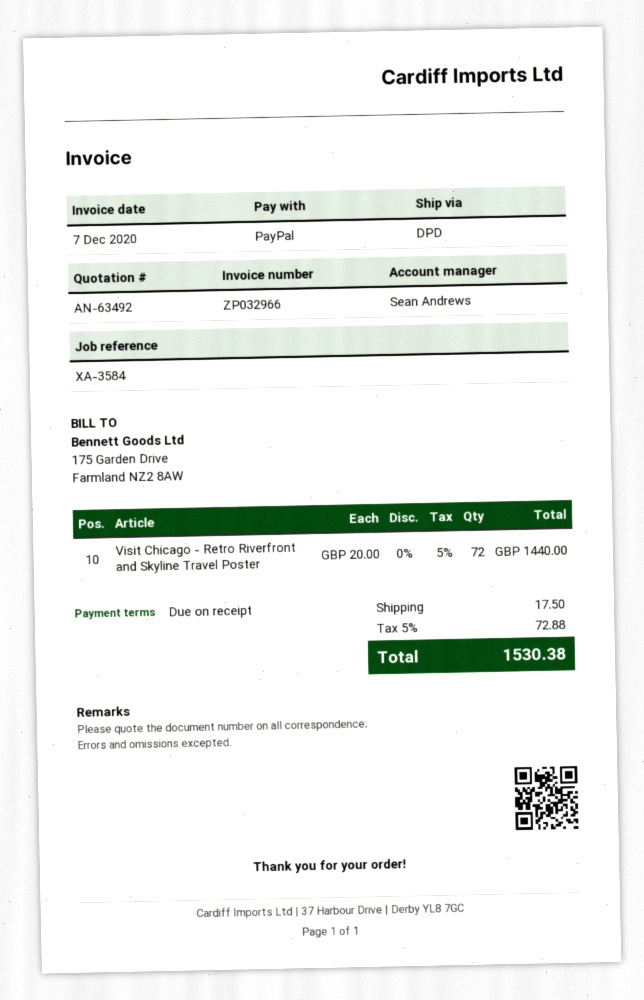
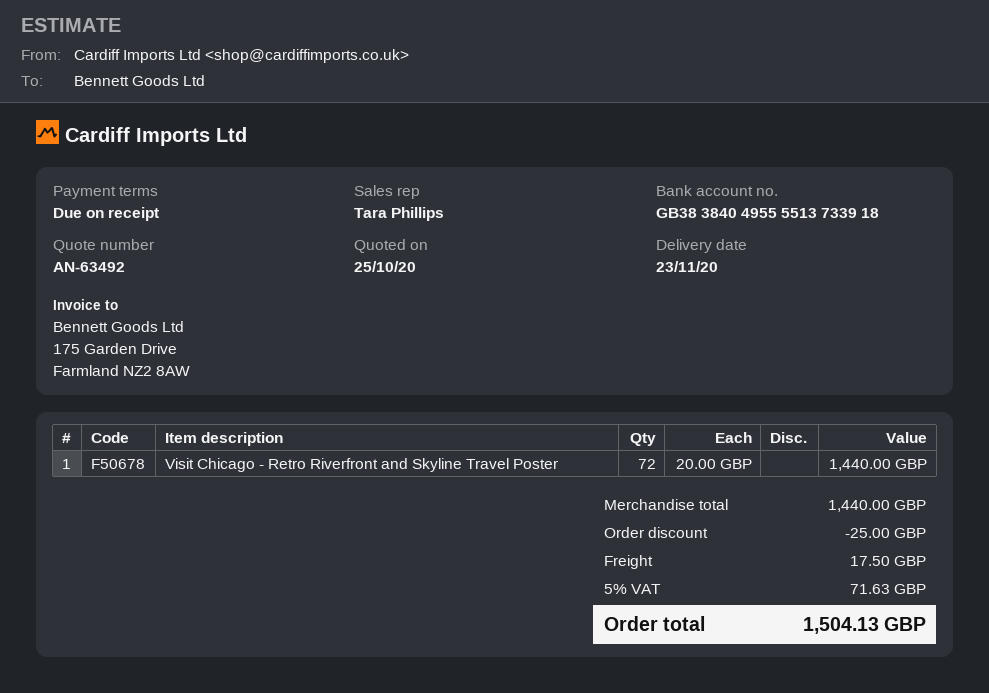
sales rep: Sean Andrews -> Tara Phillips
discount: none -> 25.00
tax: 5% = 72.88 -> 5% = 71.63
total: 1530.38 -> 1504.13

